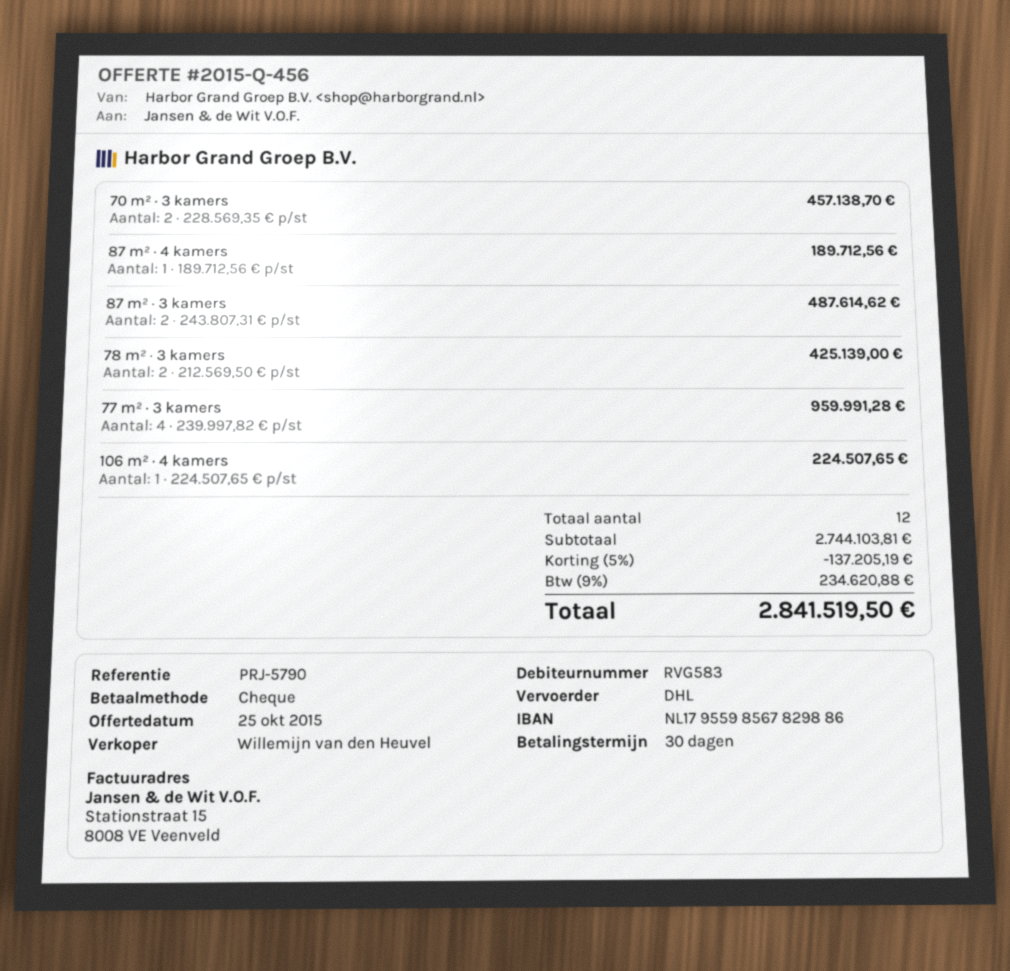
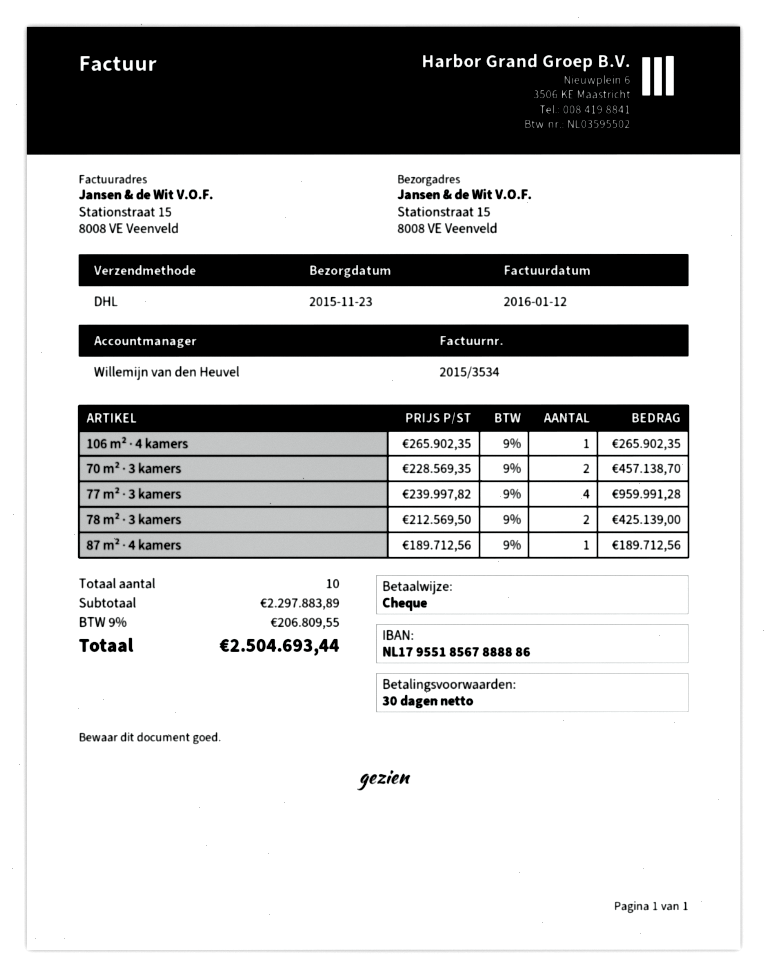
bank account: NL1795598567829886 -> NL1795518567888886
87 m² · 3 kamers: 2 x 243807.31 = 487614.62 -> none
106 m² · 4 kamers: 1 x 224507.65 = 224507.65 -> 1 x 265902.35 = 265902.35
total quantity: 12 -> 10
subtotal: 2744103.81 -> 2297883.89
discount: 5% = 137205.19 -> none
tax: 9% = 234620.88 -> 9% = 206809.55
total: 2841519.50 -> 2504693.44

